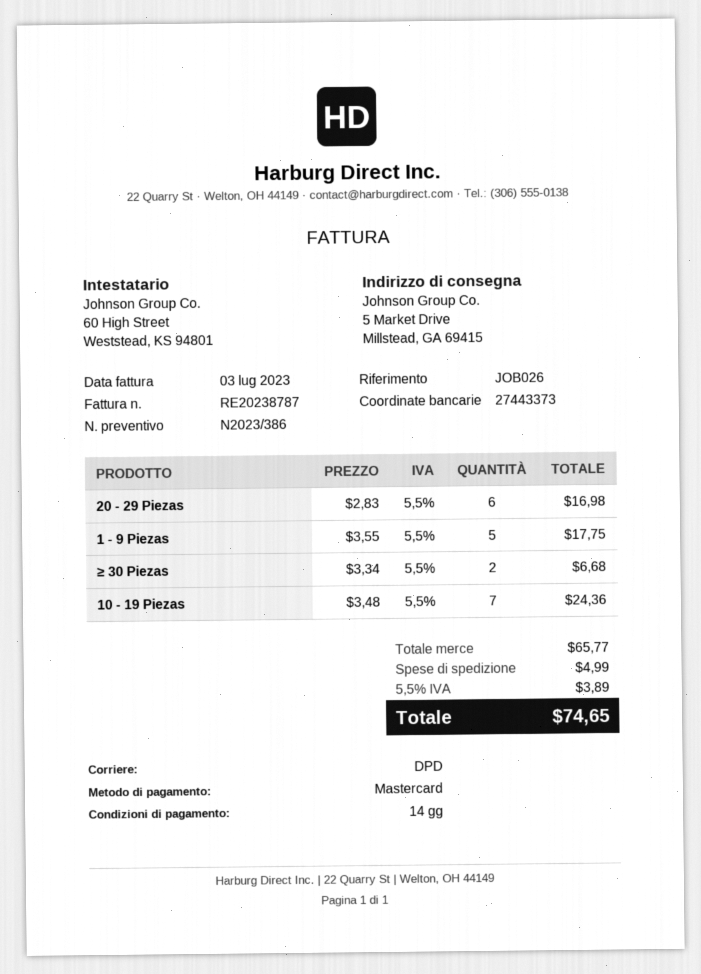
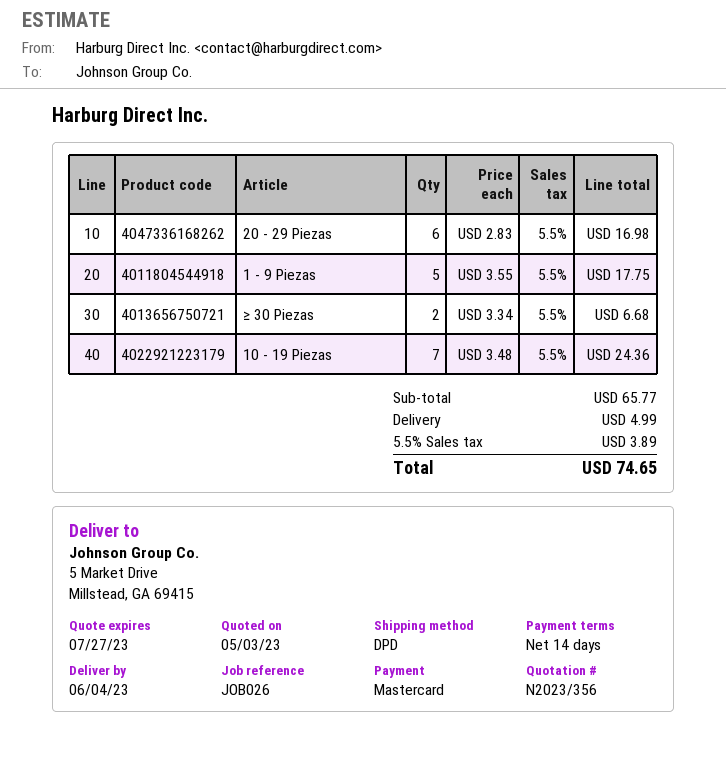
quote number: N2023/386 -> N2023/356

